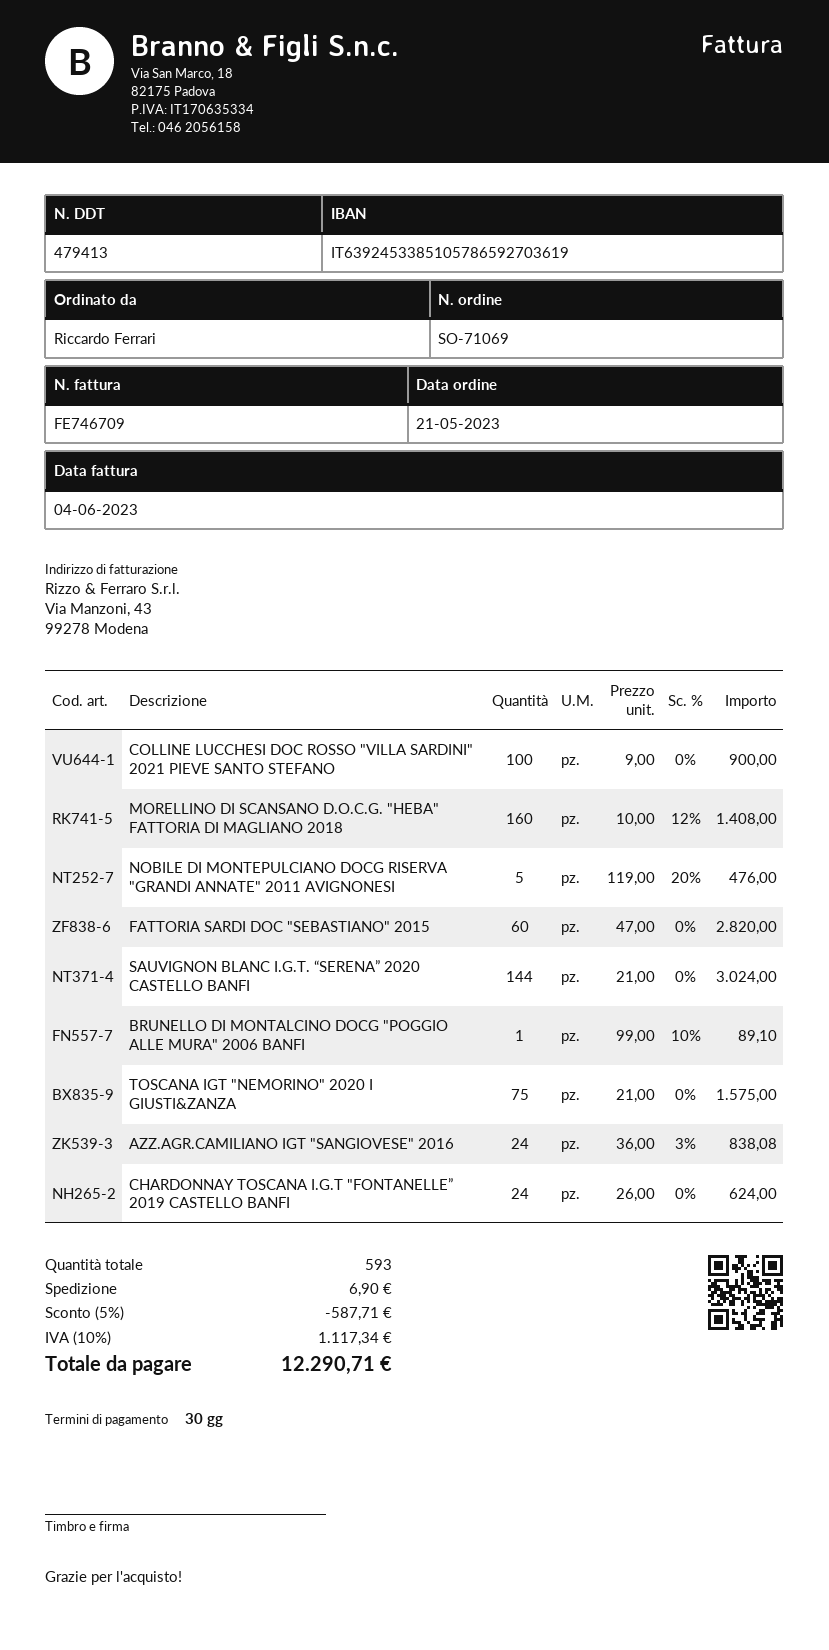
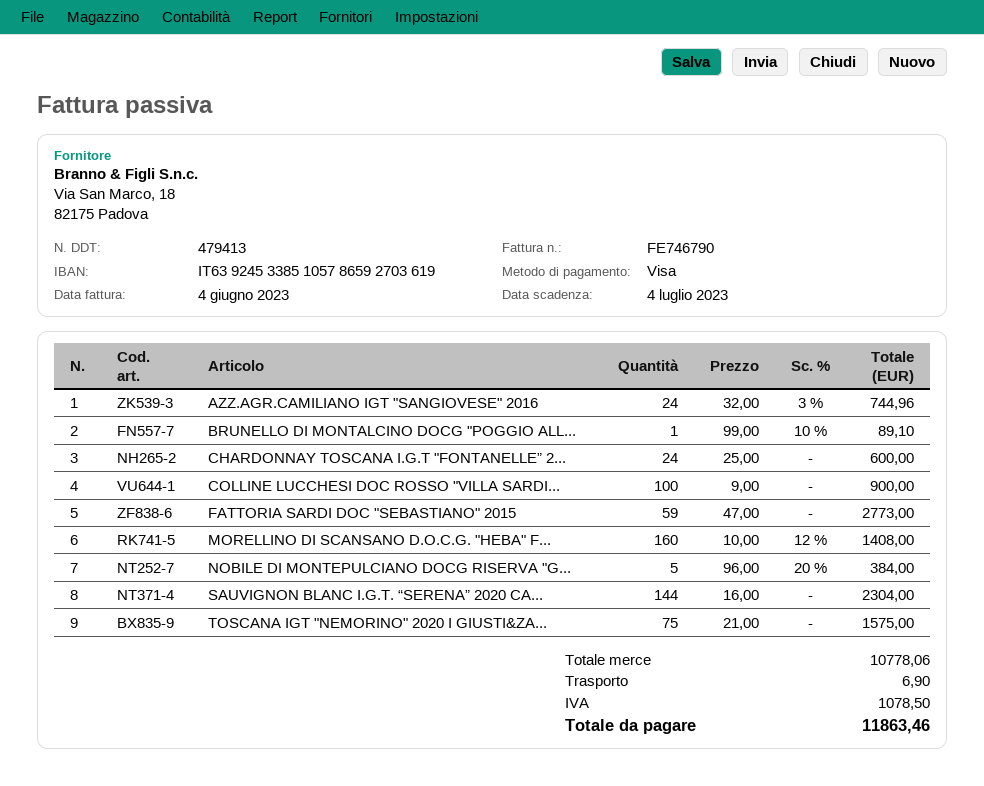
invoice number: FE746709 -> FE746790
NOBILE DI MONTEPULCIANO DOCG RISERVA "GRANDI ANNATE" 2011 AVIGNONESI: 5 x 119.00 - 20% = 476.00 -> 5 x 96.00 - 20% = 384.00
FATTORIA SARDI DOC "SEBASTIANO" 2015: 60 x 47.00 = 2820.00 -> 59 x 47.00 = 2773.00
SAUVIGNON BLANC I.G.T. “SERENA” 2020 CASTELLO BANFI: 144 x 21.00 = 3024.00 -> 144 x 16.00 = 2304.00
AZZ.AGR.CAMILIANO IGT "SANGIOVESE" 2016: 24 x 36.00 - 3% = 838.08 -> 24 x 32.00 - 3% = 744.96
CHARDONNAY TOSCANA I.G.T "FONTANELLE” 2019 CASTELLO BANFI: 24 x 26.00 = 624.00 -> 24 x 25.00 = 600.00
discount: 5% = 587.71 -> none
tax: 1117.34 -> 1078.50
total: 12290.71 -> 11863.46

